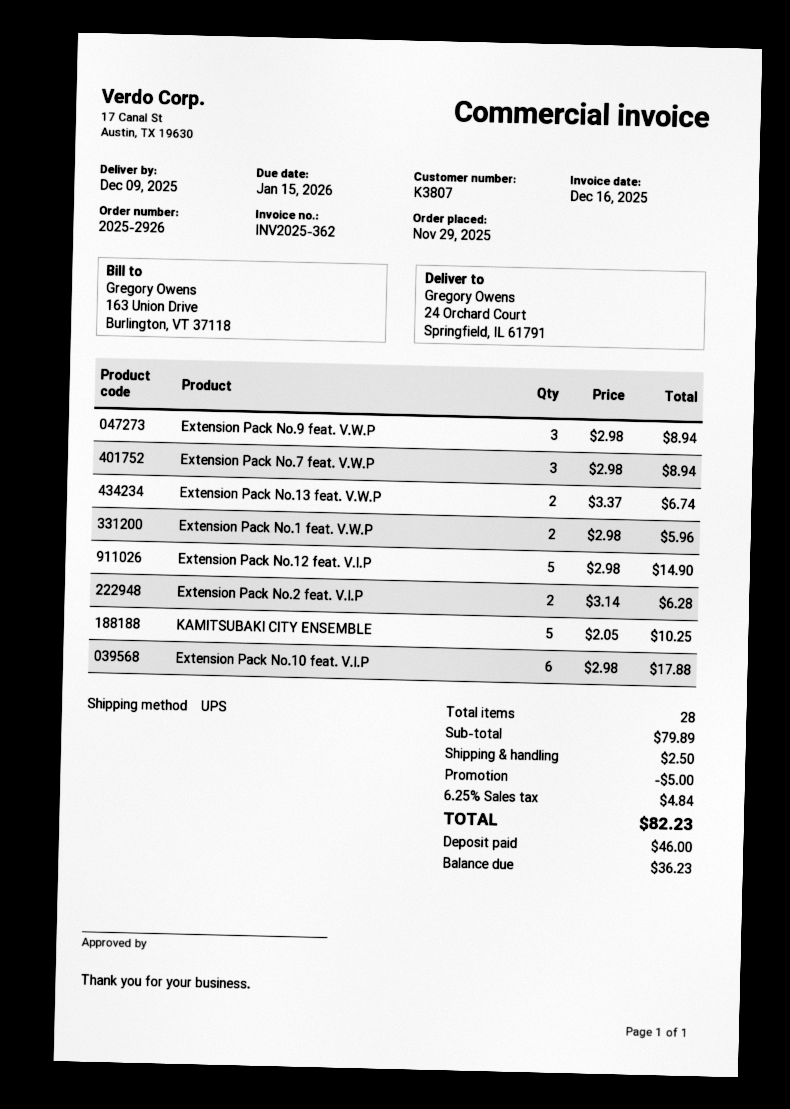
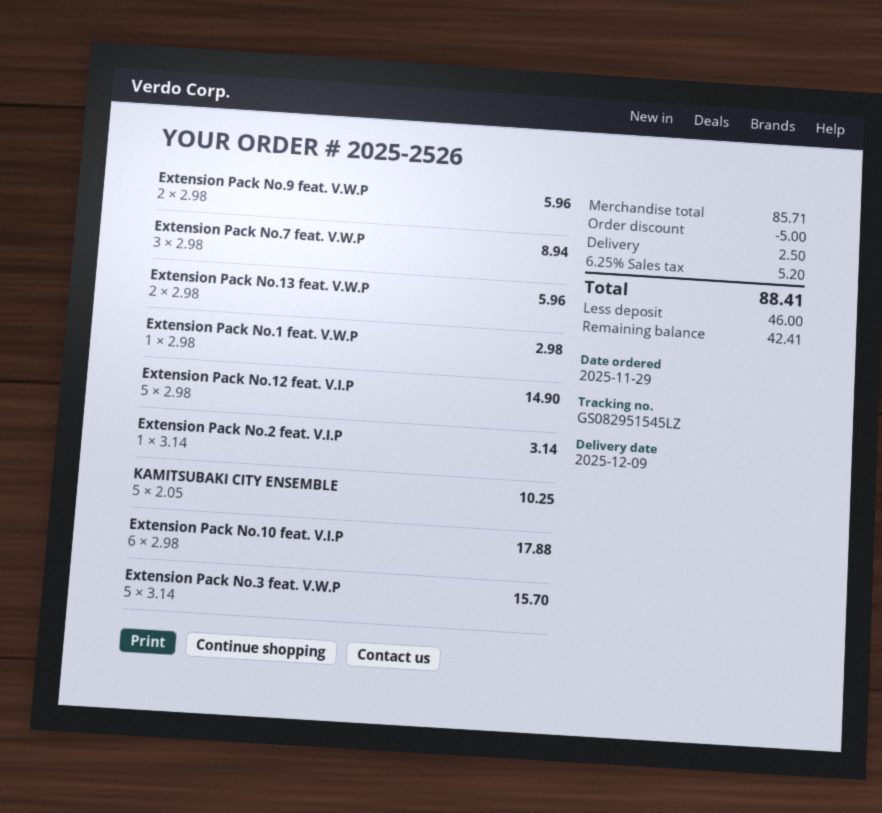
order number: 2025-2926 -> 2025-2526
Extension Pack No.9 feat. V.W.P: 3 x 2.98 = 8.94 -> 2 x 2.98 = 5.96
Extension Pack No.13 feat. V.W.P: 2 x 3.37 = 6.74 -> 2 x 2.98 = 5.96
Extension Pack No.1 feat. V.W.P: 2 x 2.98 = 5.96 -> 1 x 2.98 = 2.98
Extension Pack No.2 feat. V.I.P: 2 x 3.14 = 6.28 -> 1 x 3.14 = 3.14
Extension Pack No.3 feat. V.W.P: none -> 5 x 3.14 = 15.70
subtotal: 79.89 -> 85.71
tax: 6.25% = 4.84 -> 6.25% = 5.20
total: 82.23 -> 88.41
balance: 36.23 -> 42.41

